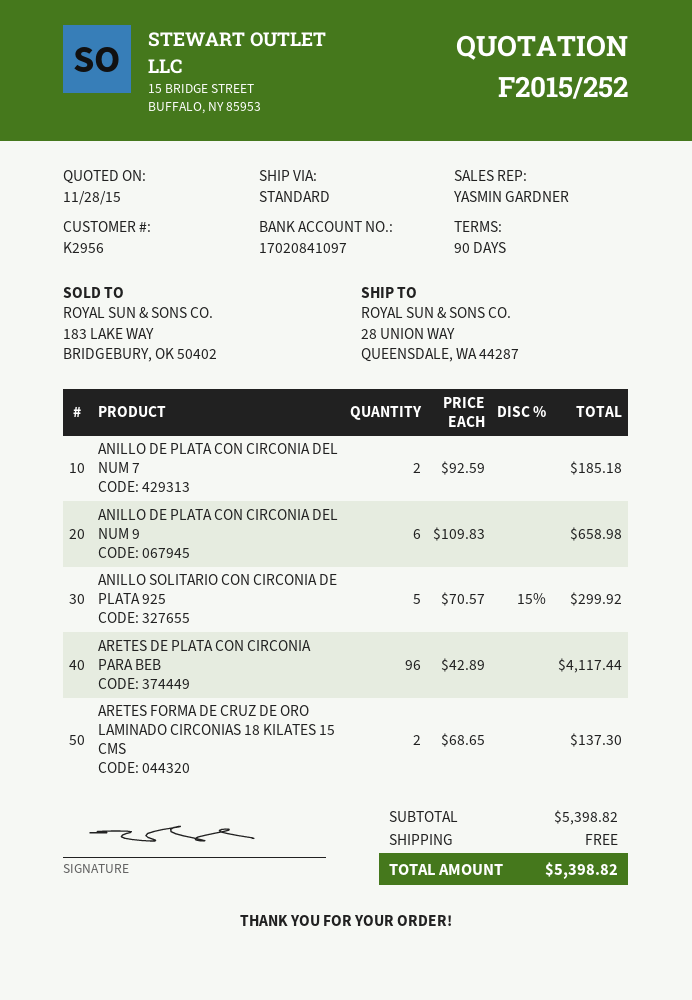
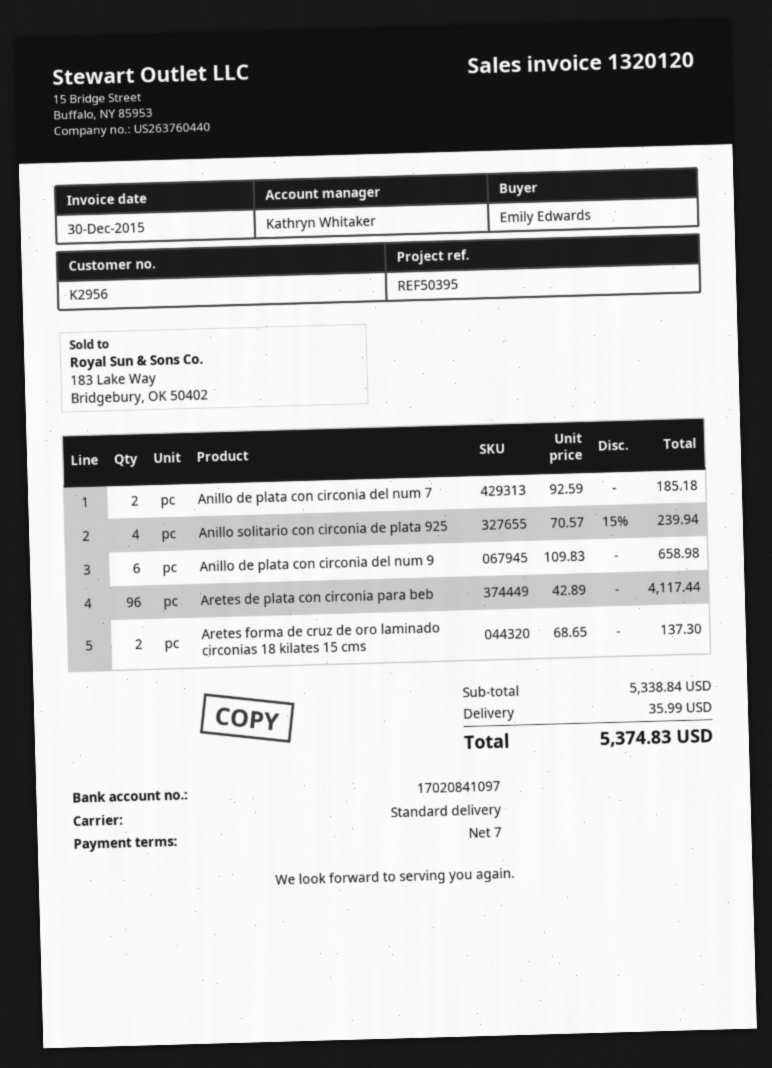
payment terms: 90 days -> 7 days
sales rep: YASMIN GARDNER -> Kathryn Whitaker
ANILLO SOLITARIO CON CIRCONIA DE PLATA 925: 5 x 70.57 - 15% = 299.92 -> 4 x 70.57 - 15% = 239.94
subtotal: 5398.82 -> 5338.84
shipping: 0.00 -> 35.99
total: 5398.82 -> 5374.83

